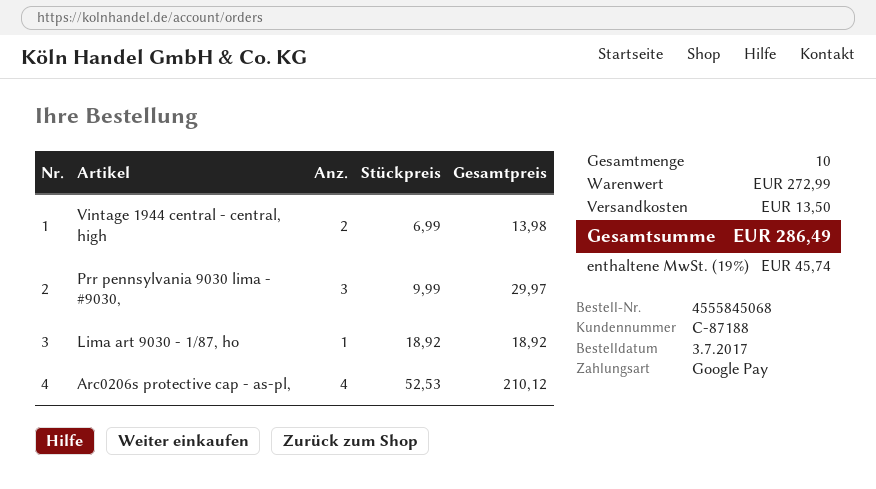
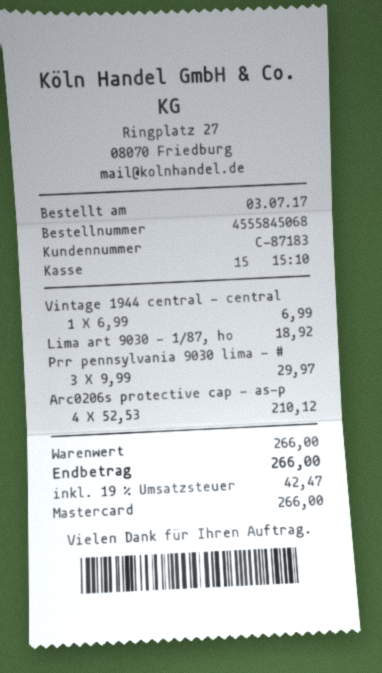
customer number: C-87188 -> C-87183
payment method: Google Pay -> Mastercard
Vintage 1944 central - central, high: 2 x 6.99 = 13.98 -> 1 x 6.99 = 6.99
subtotal: 272.99 -> 266.00
shipping: 13.50 -> none
tax: 19% = 45.74 -> 19% = 42.47
total: 286.49 -> 266.00

